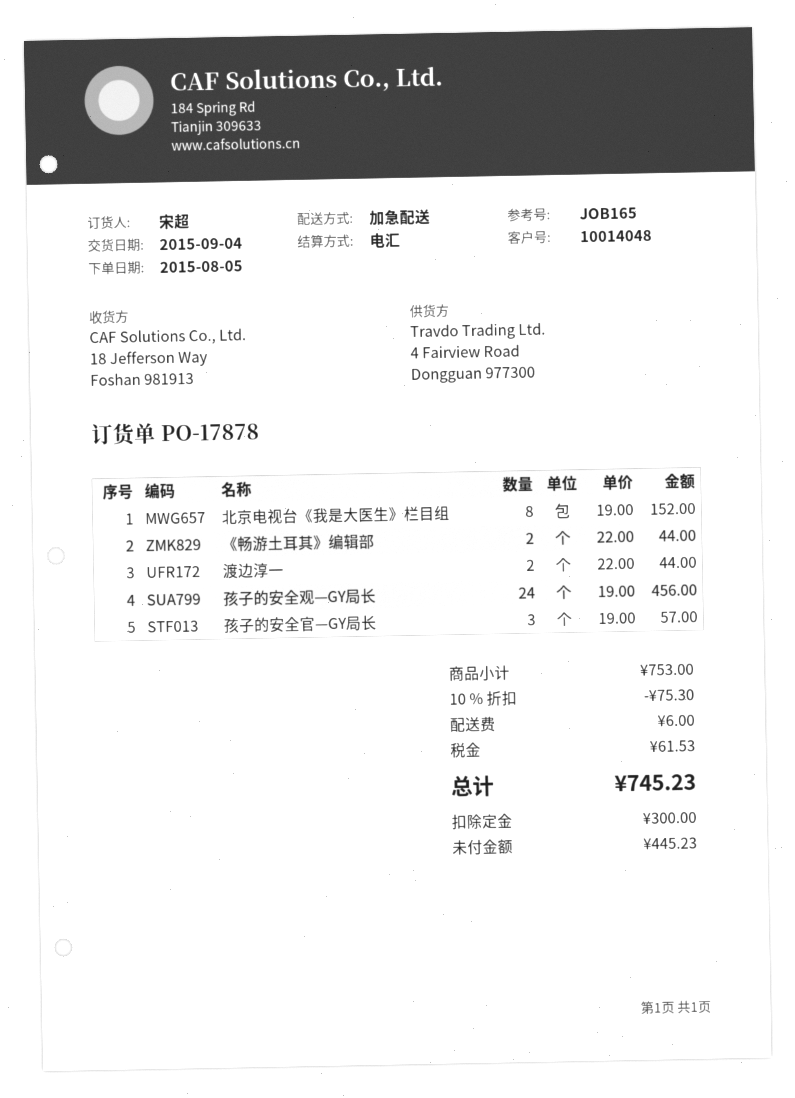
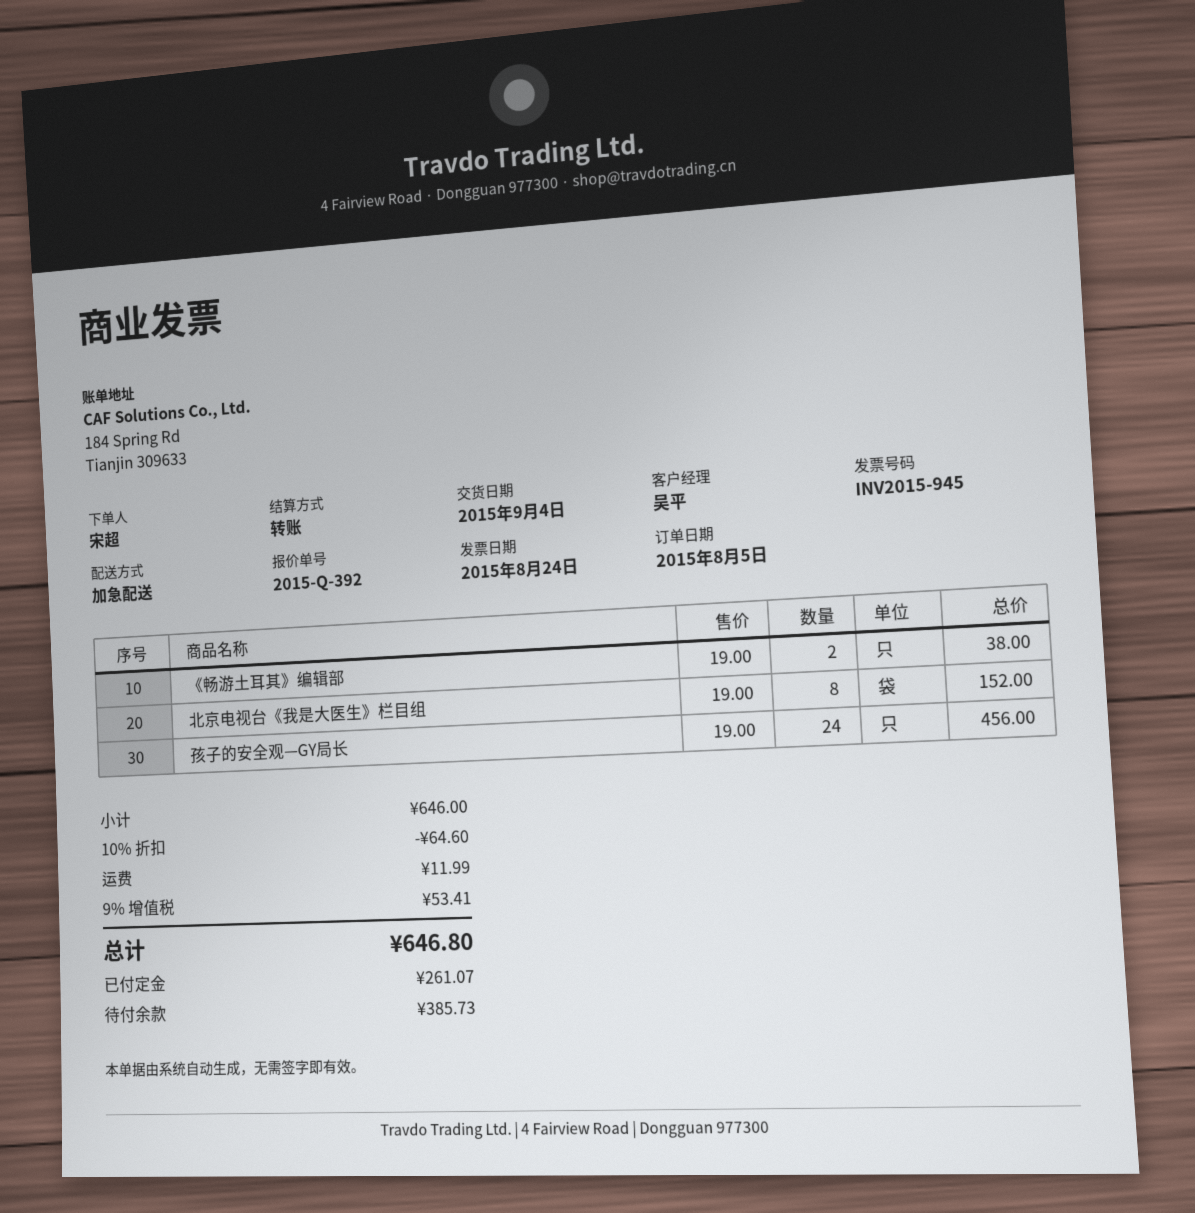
《畅游土耳其》编辑部: 2 x 22.00 = 44.00 -> 2 x 19.00 = 38.00
渡边淳一: 2 x 22.00 = 44.00 -> none
孩子的安全官—GY局长: 3 x 19.00 = 57.00 -> none
subtotal: 753.00 -> 646.00
discount: 10% = 75.30 -> 10% = 64.60
shipping: 6.00 -> 11.99
tax: 61.53 -> 53.41
total: 745.23 -> 646.80
deposit: 300.00 -> 261.07
balance: 445.23 -> 385.73

